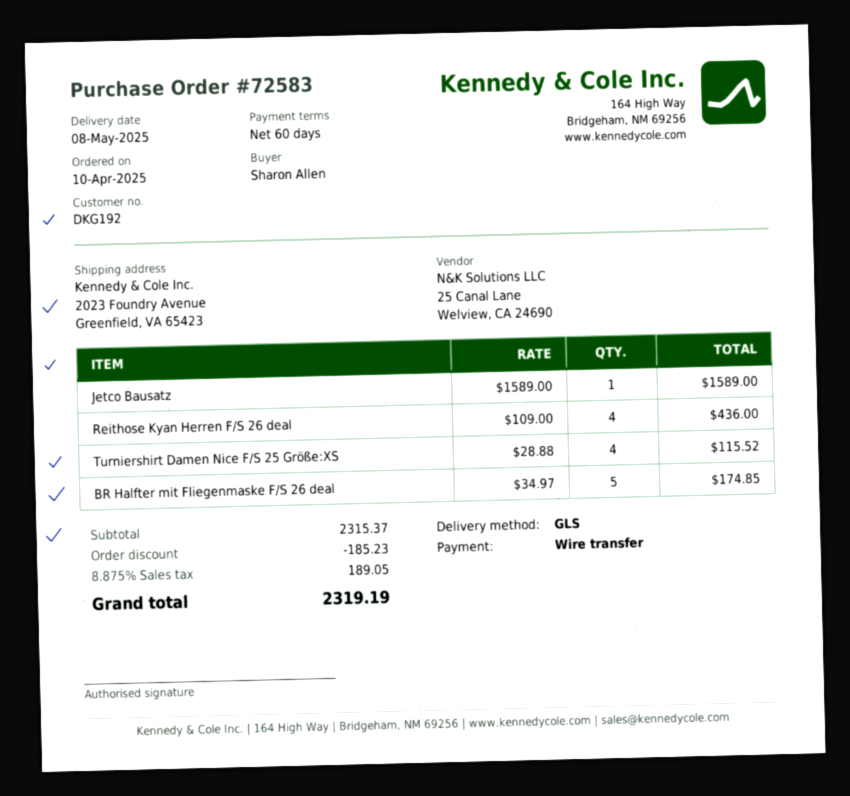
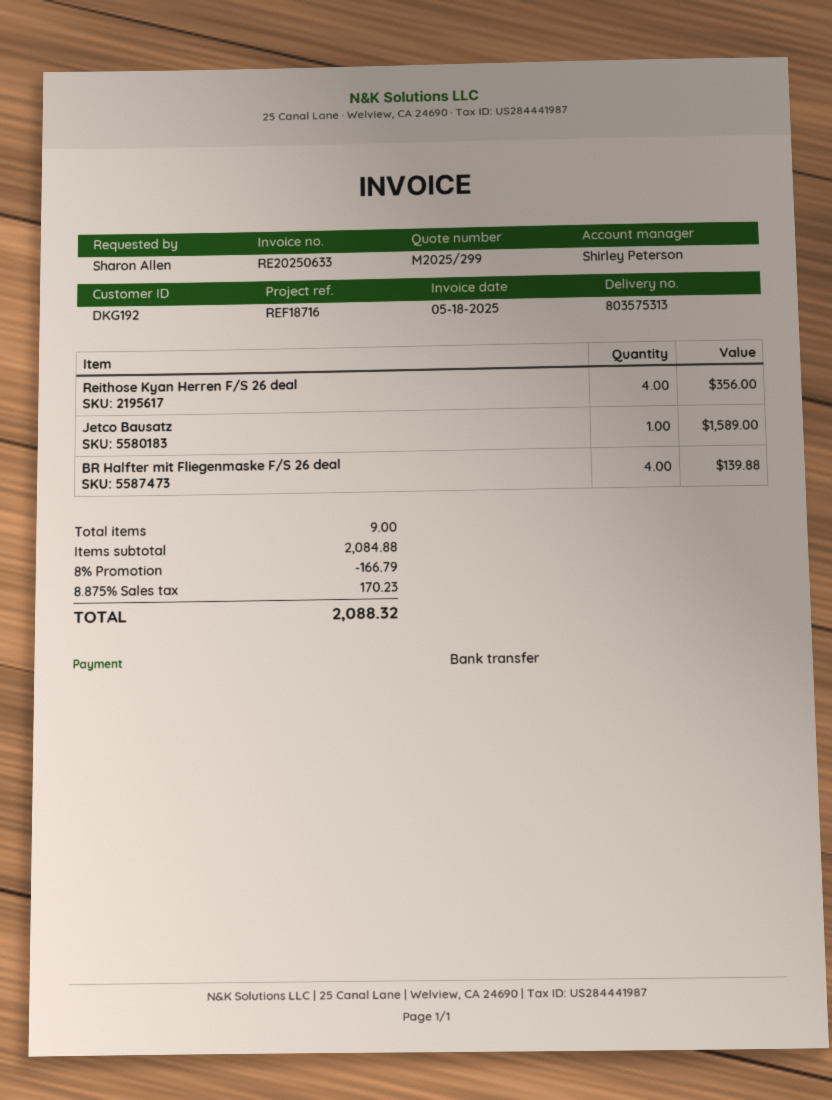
Reithose Kyan Herren F/S 26 deal: 4 for 436.00 -> 4 for 356.00
Turniershirt Damen Nice F/S 25 Größe:XS: 4 for 115.52 -> none
BR Halfter mit Fliegenmaske F/S 26 deal: 5 for 174.85 -> 4 for 139.88
subtotal: 2315.37 -> 2084.88
discount: 185.23 -> 166.79
tax: 8.875% = 189.05 -> 8.875% = 170.23
total: 2319.19 -> 2088.32

